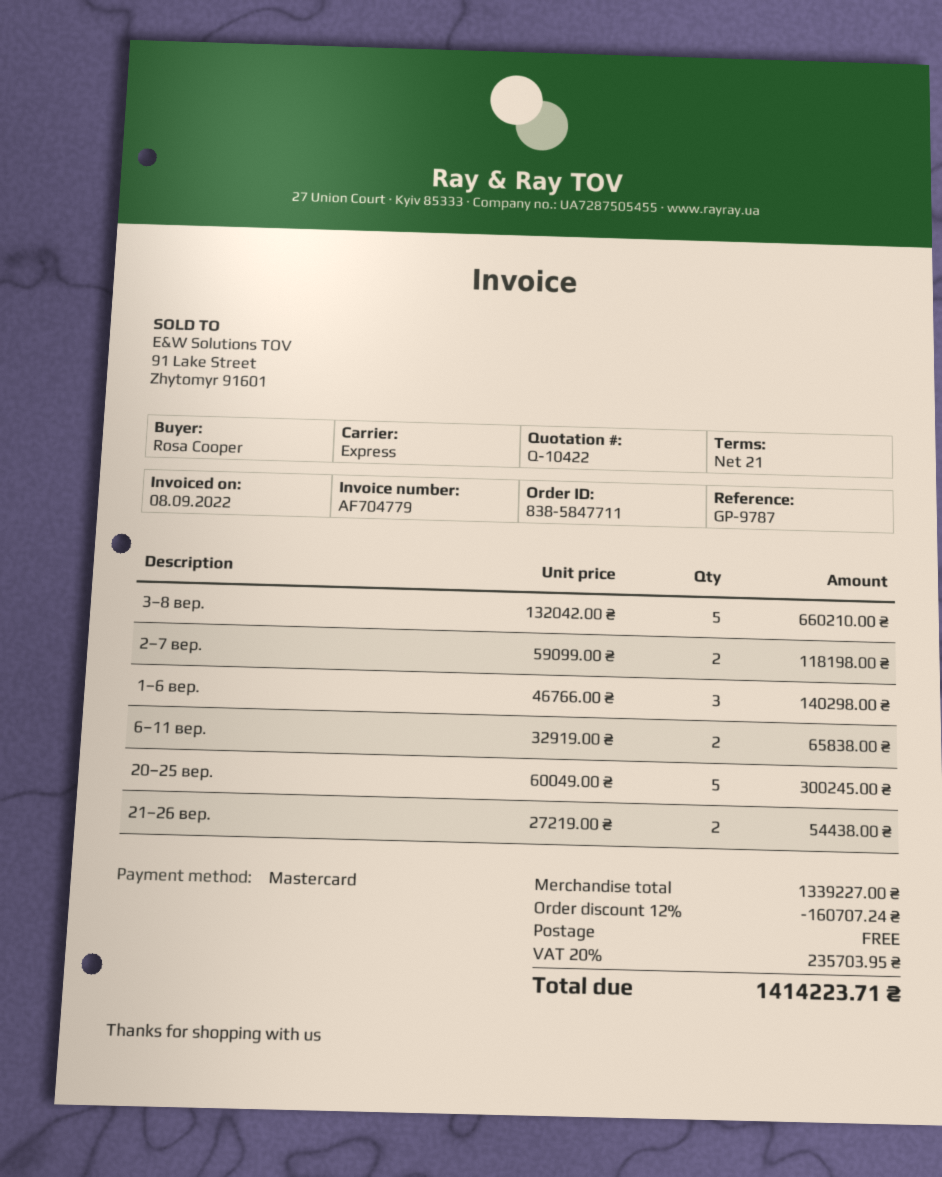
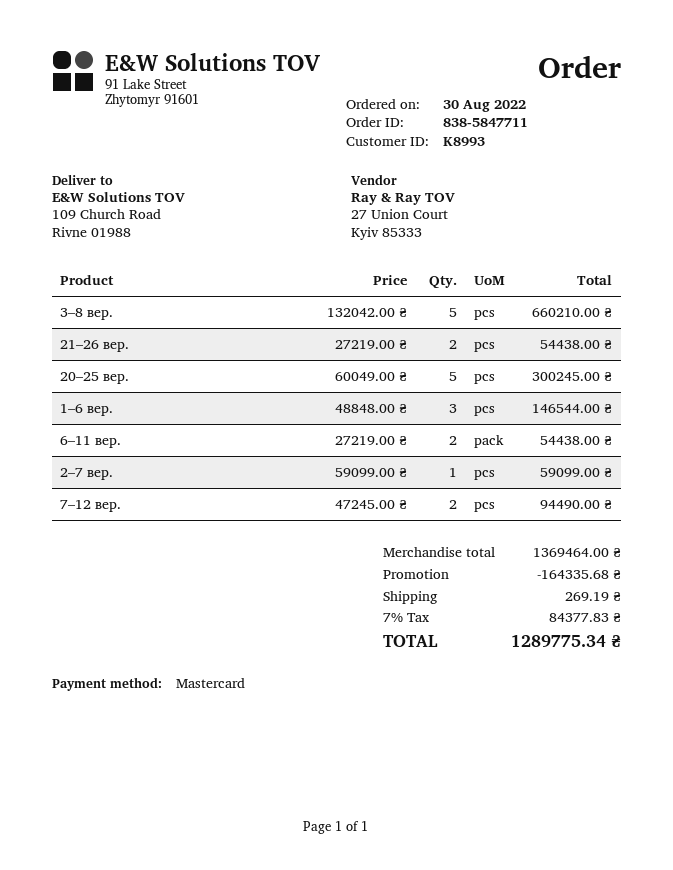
2–7 вер.: 2 x 59099.00 = 118198.00 -> 1 x 59099.00 = 59099.00
1–6 вер.: 3 x 46766.00 = 140298.00 -> 3 x 48848.00 = 146544.00
6–11 вер.: 2 x 32919.00 = 65838.00 -> 2 x 27219.00 = 54438.00
7–12 вер.: none -> 2 x 47245.00 = 94490.00
subtotal: 1339227.00 -> 1369464.00
discount: 160707.24 -> 164335.68
shipping: 0.00 -> 269.19
tax: 20% = 235703.95 -> 7% = 84377.83
total: 1414223.71 -> 1289775.34

